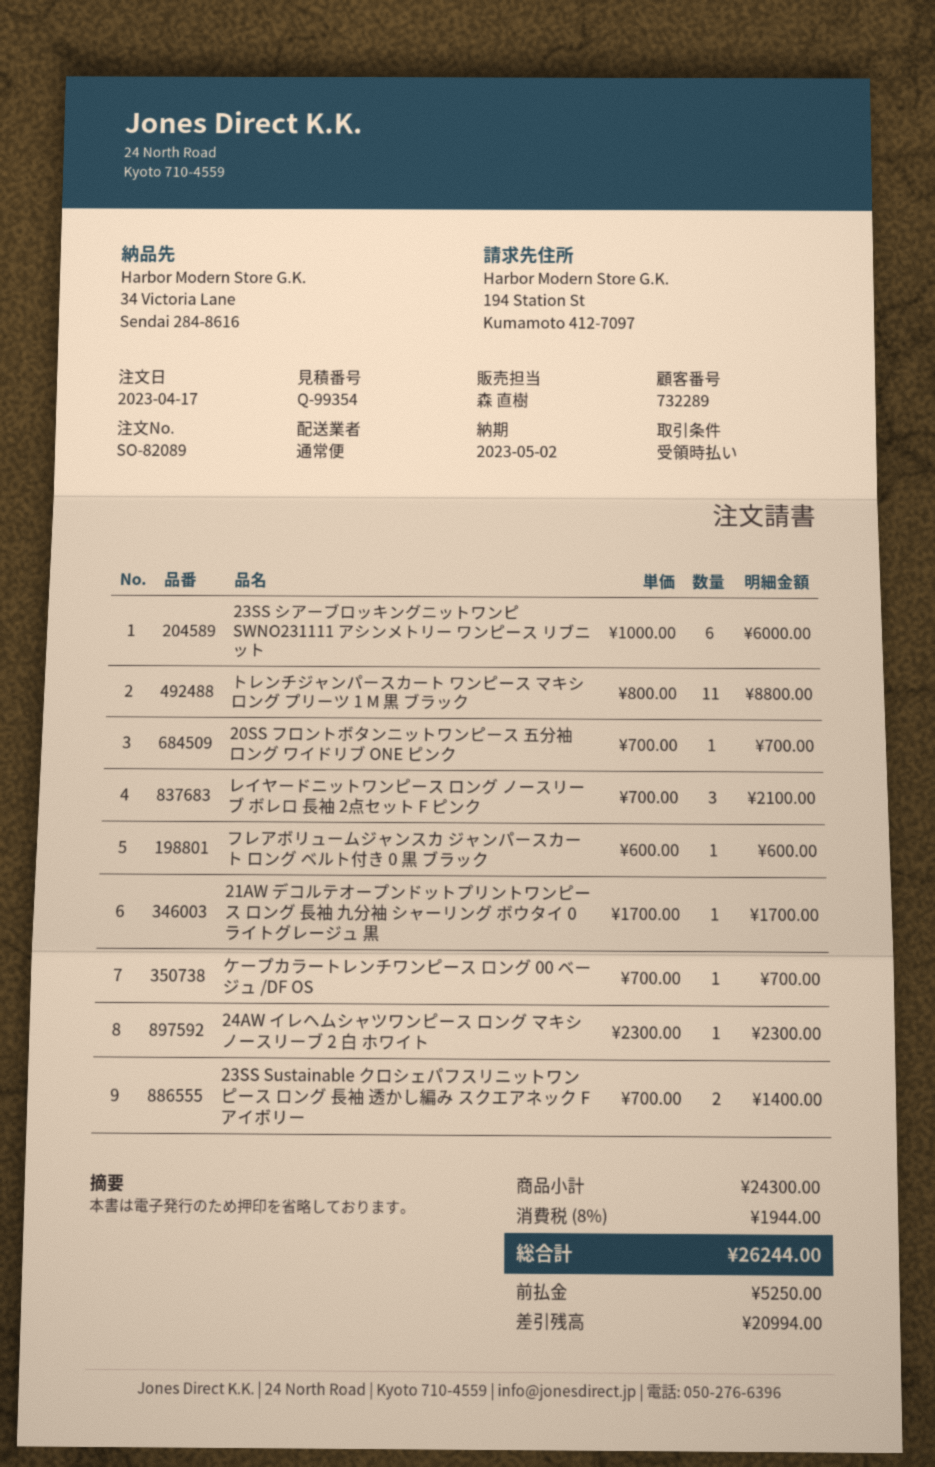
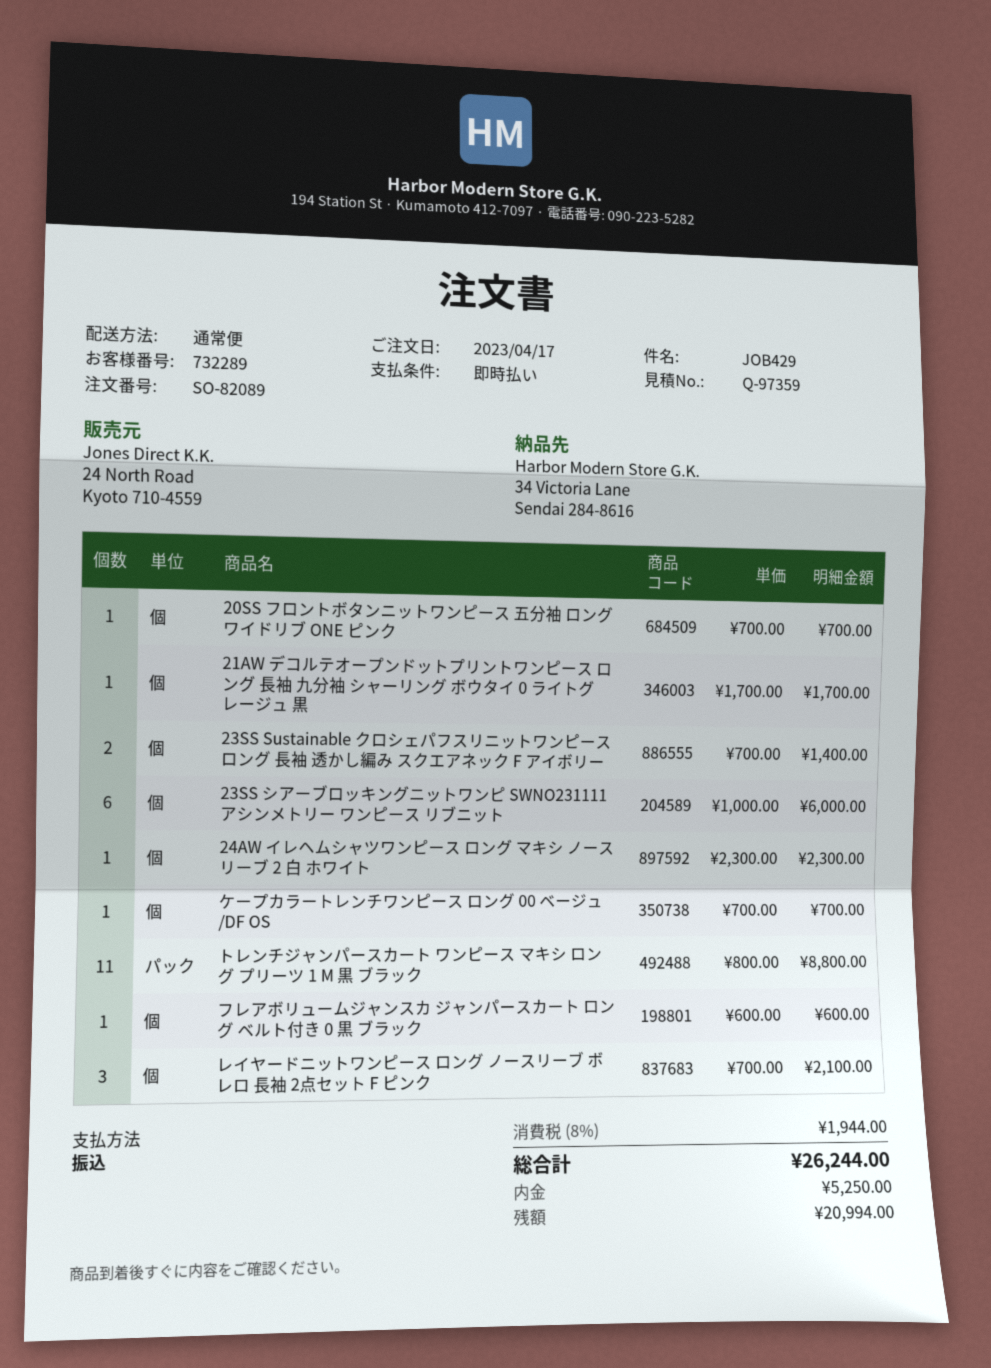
quote number: Q-99354 -> Q-97359

